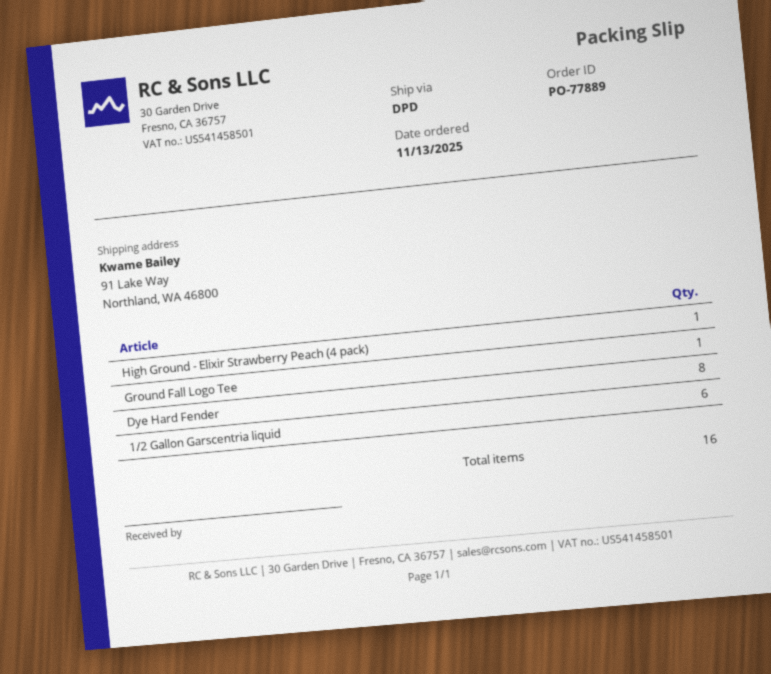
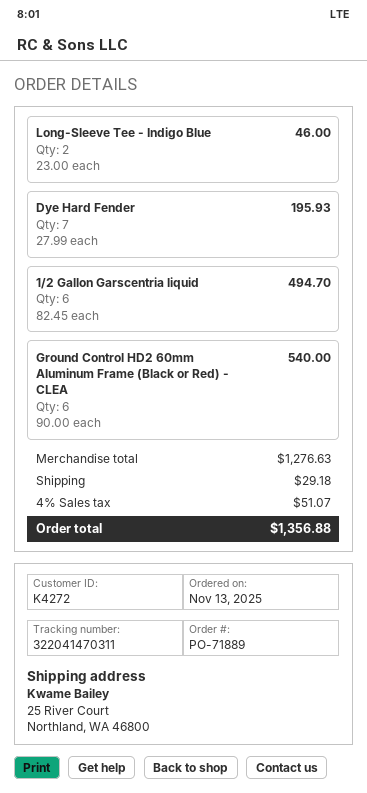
order number: PO-77889 -> PO-71889
ship to: 91 Lake Way, Northland, WA 46800 -> 25 River Court, Northland, WA 46800
High Ground - Elixir Strawberry Peach (4 pack): 1 -> none
Ground Fall Logo Tee: 1 -> none
Dye Hard Fender: 8 -> 7
Long-Sleeve Tee - Indigo Blue: none -> 2
Ground Control HD2 60mm Aluminum Frame (Black or Red) - CLEA: none -> 6

